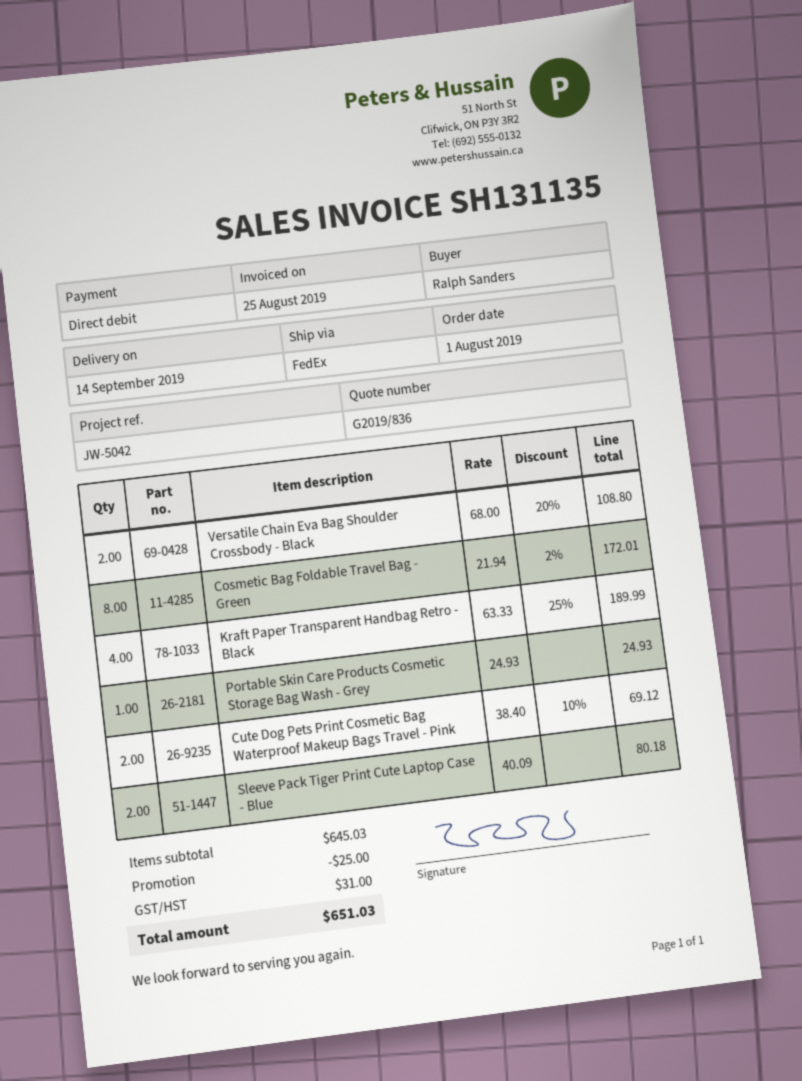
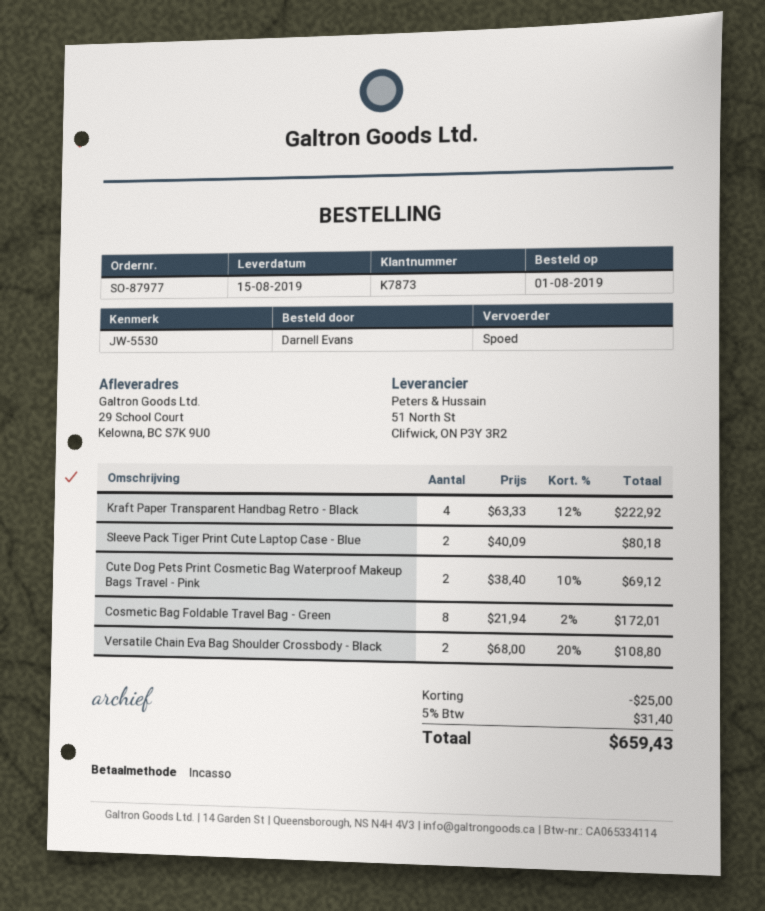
delivery date: 2019-09-14 -> 2019-08-15
reference: JW-5042 -> JW-5530
ordered by: Ralph Sanders -> Darnell Evans
shipping method: FedEx -> express
Kraft Paper Transparent Handbag Retro - Black: 4 x 63.33 - 25% = 189.99 -> 4 x 63.33 - 12% = 222.92
Portable Skin Care Products Cosmetic Storage Bag Wash - Grey: 1 x 24.93 = 24.93 -> none
tax: 31.00 -> 31.40
total: 651.03 -> 659.43

